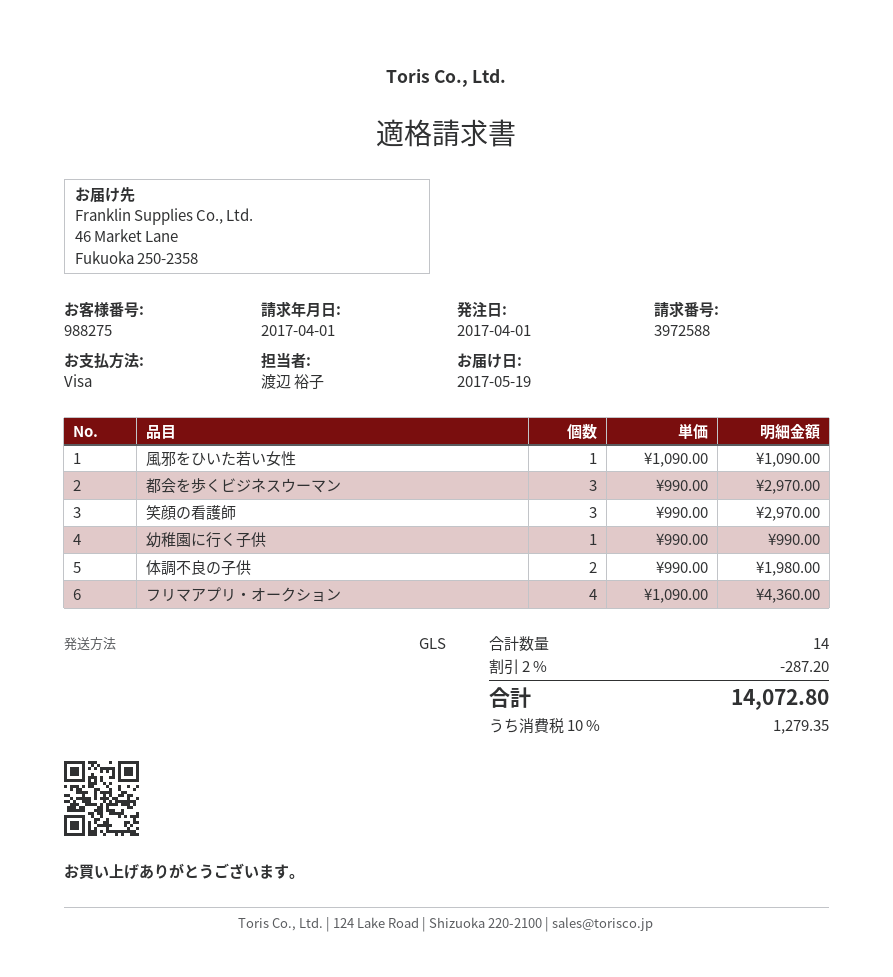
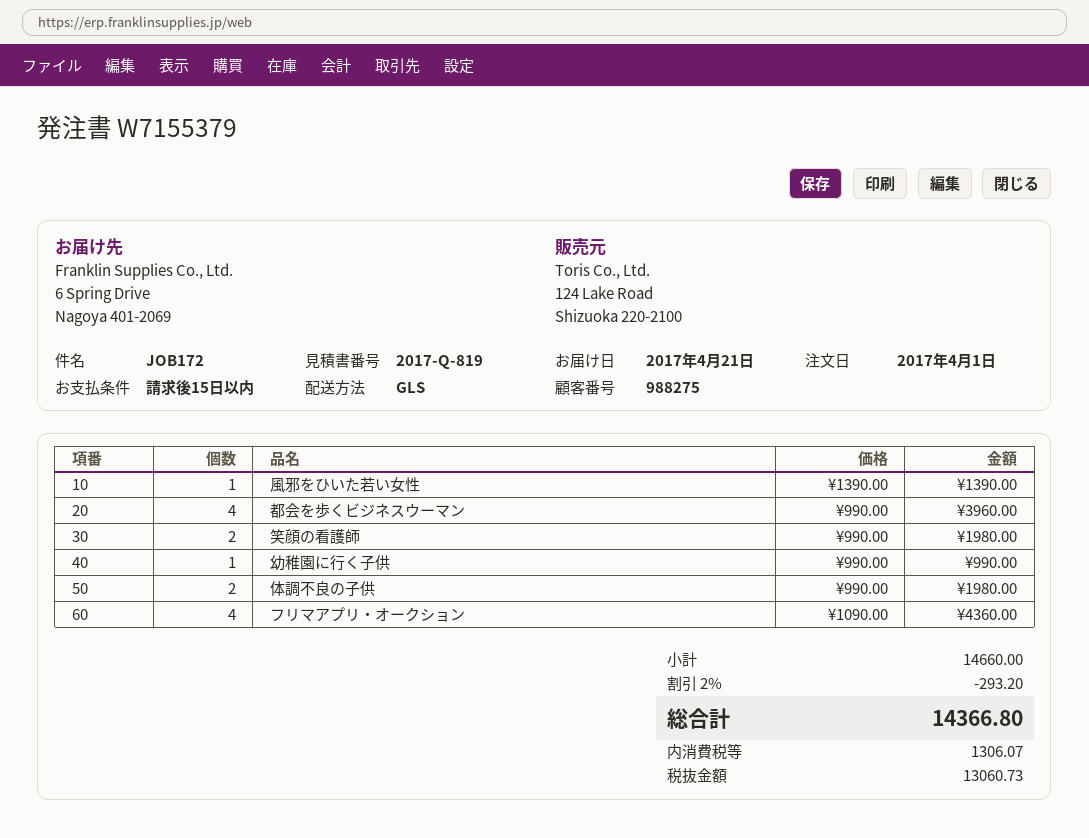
delivery date: 2017-05-19 -> 2017-04-21
ship to: 46 Market Lane, Fukuoka 250-2358 -> 6 Spring Drive, Nagoya 401-2069
風邪をひいた若い女性: 1 x 1090.00 = 1090.00 -> 1 x 1390.00 = 1390.00
都会を歩くビジネスウーマン: 3 x 990.00 = 2970.00 -> 4 x 990.00 = 3960.00
笑顔の看護師: 3 x 990.00 = 2970.00 -> 2 x 990.00 = 1980.00
discount: 2% = 287.20 -> 2% = 293.20
tax: 1279.35 -> 1306.07
total: 14072.80 -> 14366.80

